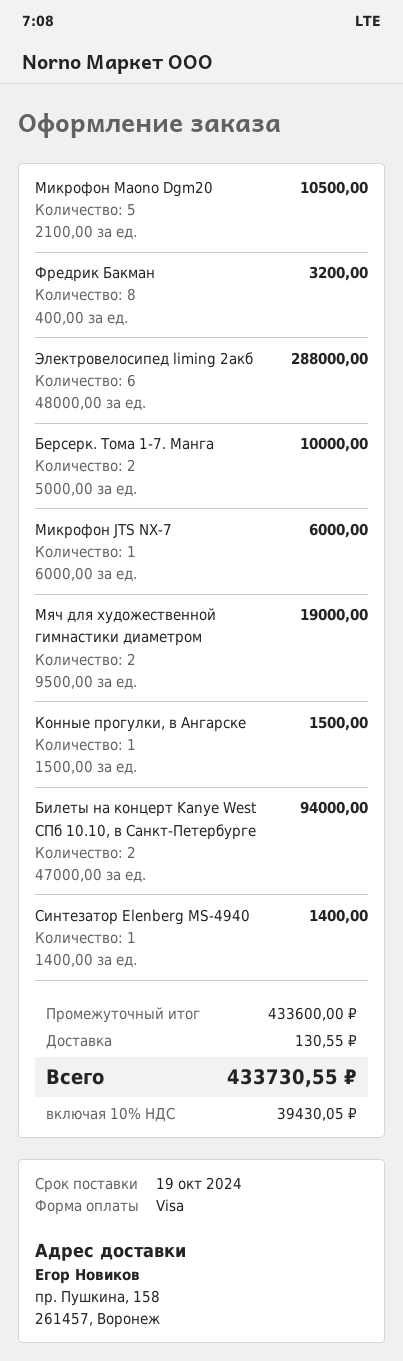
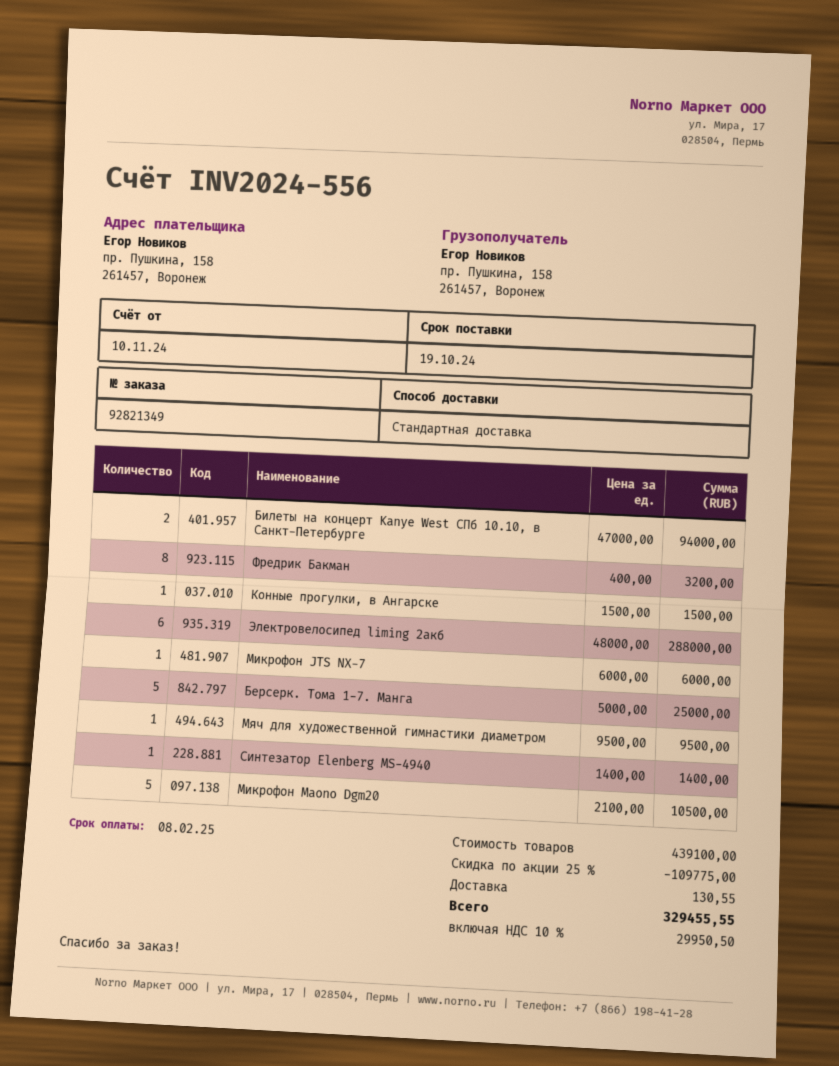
Берсерк. Тома 1-7. Манга: 2 x 5000.00 = 10000.00 -> 5 x 5000.00 = 25000.00
Мяч для художественной гимнастики диаметром: 2 x 9500.00 = 19000.00 -> 1 x 9500.00 = 9500.00
subtotal: 433600.00 -> 439100.00
discount: none -> 25% = 109775.00
tax: 10% = 39430.05 -> 10% = 29950.50
total: 433730.55 -> 329455.55

